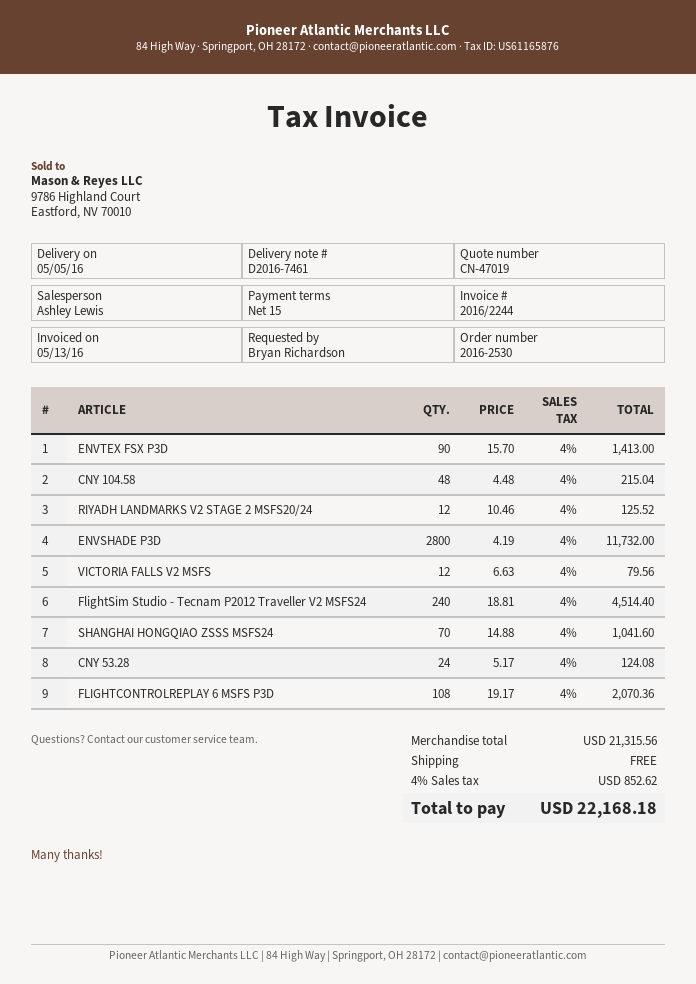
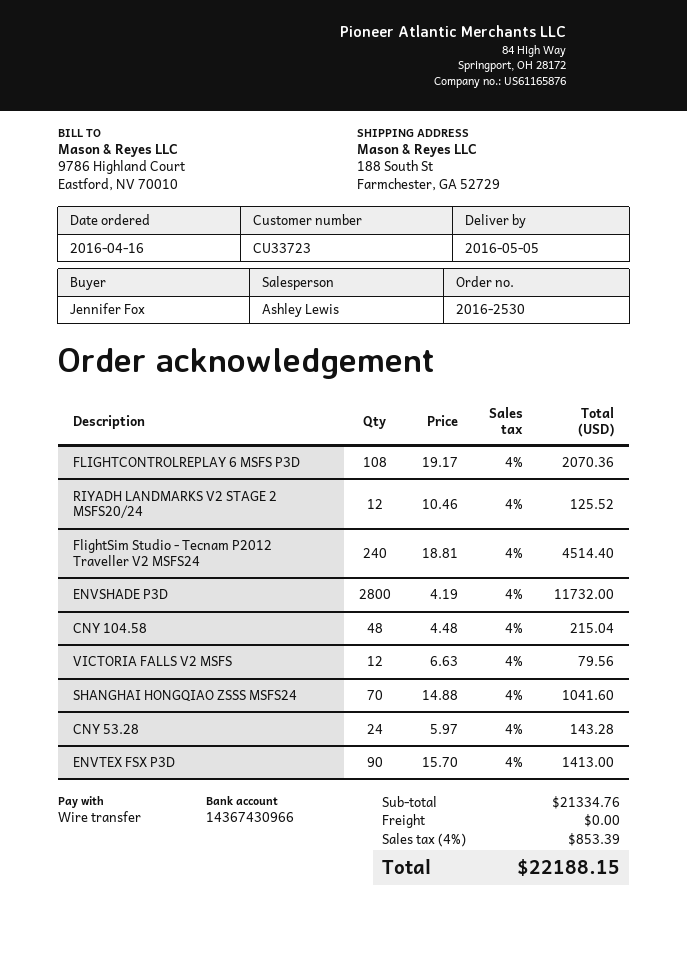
ordered by: Bryan Richardson -> Jennifer Fox
CNY 53.28: 24 x 5.17 = 124.08 -> 24 x 5.97 = 143.28
subtotal: 21315.56 -> 21334.76
tax: 4% = 852.62 -> 4% = 853.39
total: 22168.18 -> 22188.15

